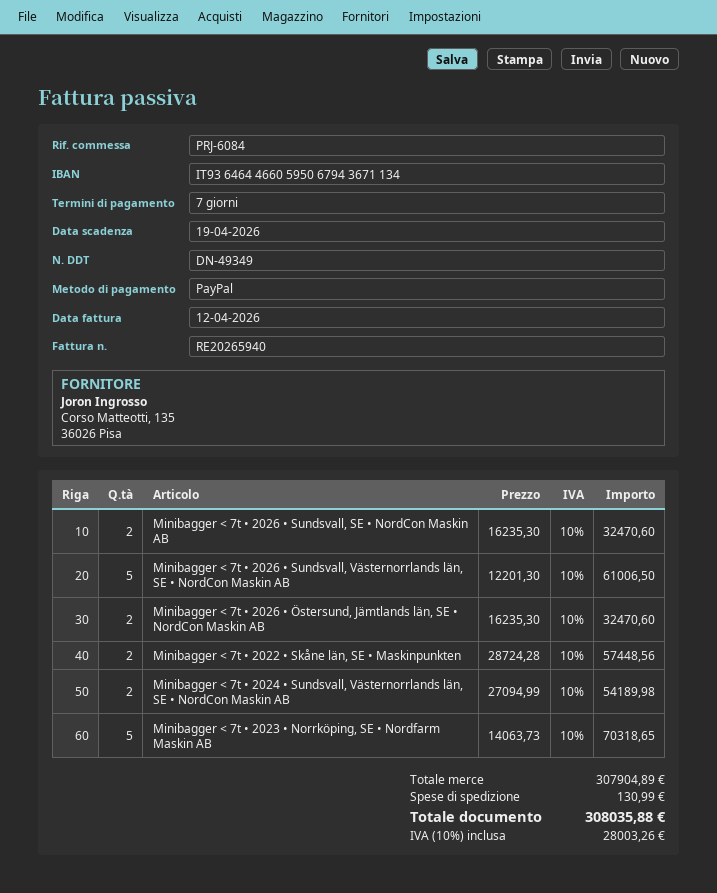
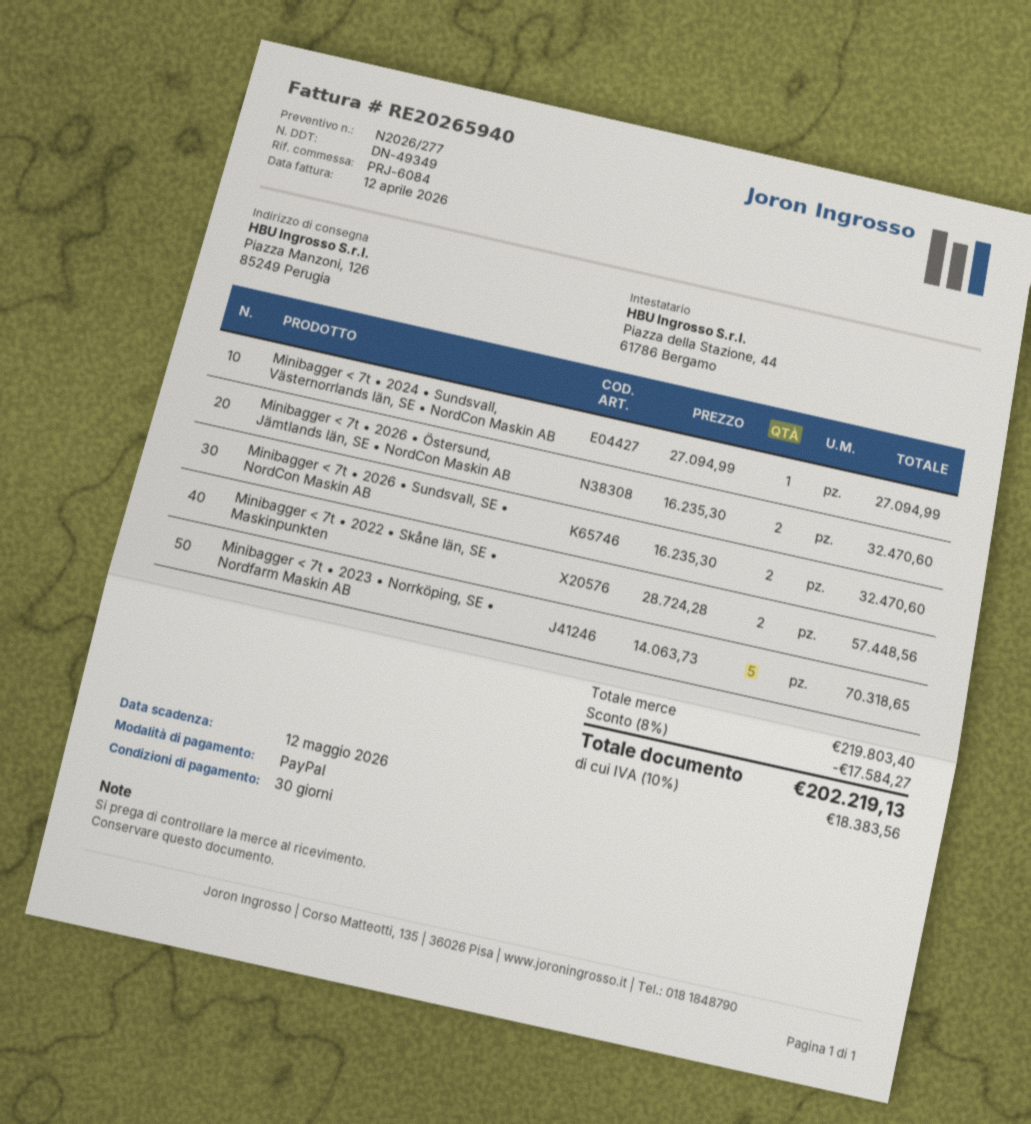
payment terms: 7 days -> 30 days
due date: 2026-04-19 -> 2026-05-12
Minibagger < 7t • 2026 • Sundsvall, Västernorrlands län, SE • NordCon Maskin AB: 5 x 12201.30 = 61006.50 -> none
Minibagger < 7t • 2024 • Sundsvall, Västernorrlands län, SE • NordCon Maskin AB: 2 x 27094.99 = 54189.98 -> 1 x 27094.99 = 27094.99
subtotal: 307904.89 -> 219803.40
discount: none -> 8% = 17584.27
shipping: 130.99 -> none
tax: 10% = 28003.26 -> 10% = 18383.56
total: 308035.88 -> 202219.13

